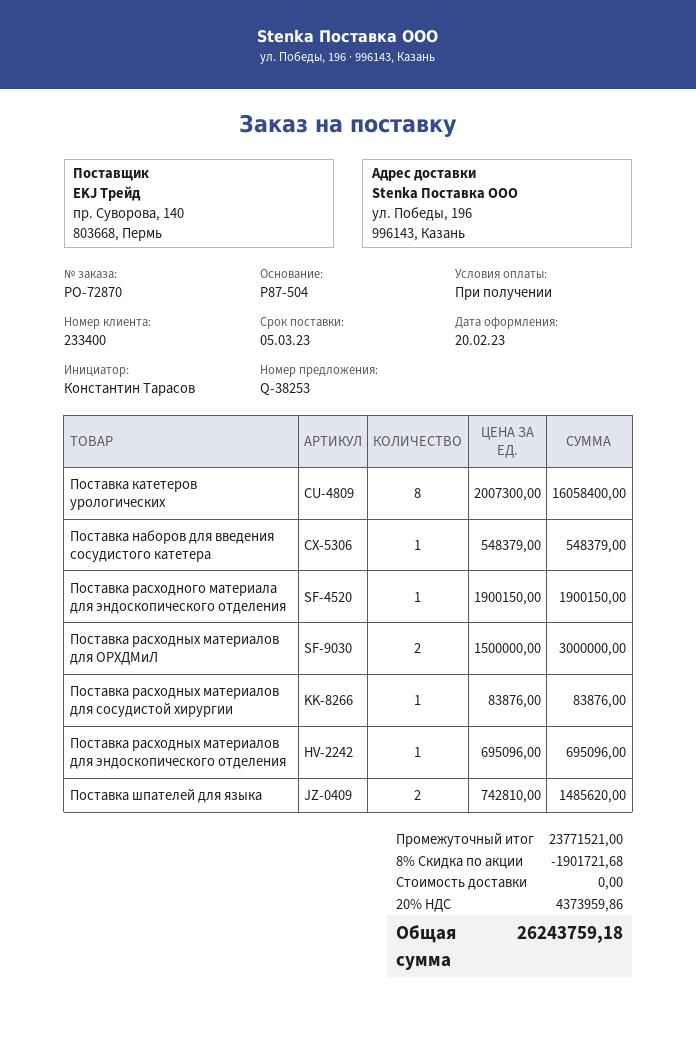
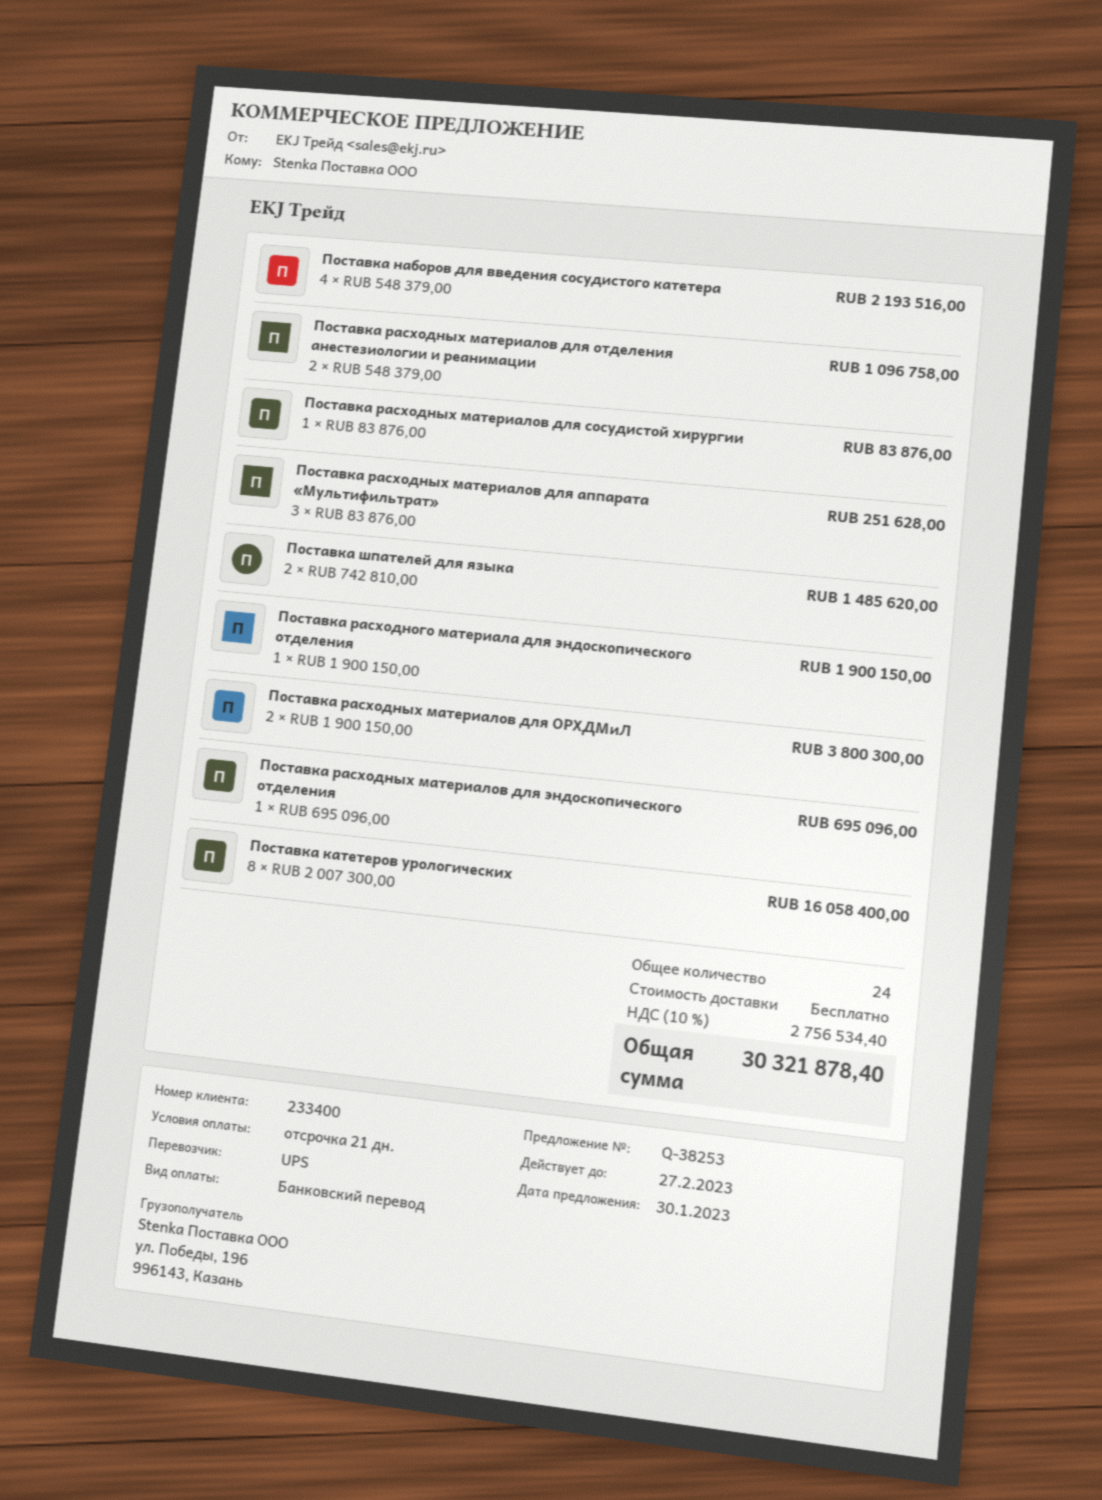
payment terms: on receipt -> 21 days
Поставка наборов для введения сосудистого катетера: 1 x 548379.00 = 548379.00 -> 4 x 548379.00 = 2193516.00
Поставка расходных материалов для ОРХДМиЛ: 2 x 1500000.00 = 3000000.00 -> 2 x 1900150.00 = 3800300.00
Поставка расходных материалов для отделения анестезиологии и реанимации: none -> 2 x 548379.00 = 1096758.00
Поставка расходных материалов для аппарата «Мультифильтрат»: none -> 3 x 83876.00 = 251628.00
discount: 8% = 1901721.68 -> none
tax: 20% = 4373959.86 -> 10% = 2756534.40
total: 26243759.18 -> 30321878.40

